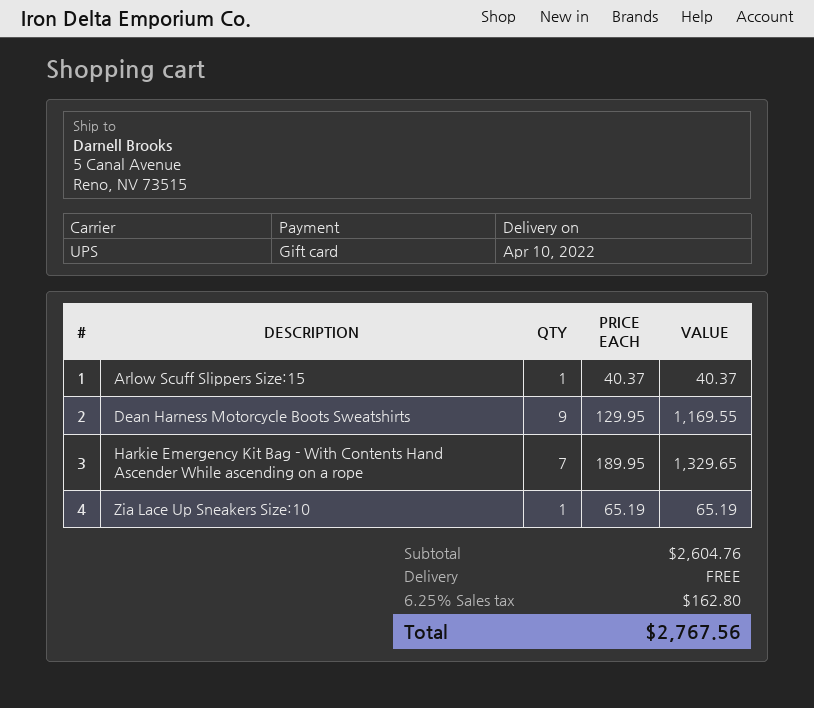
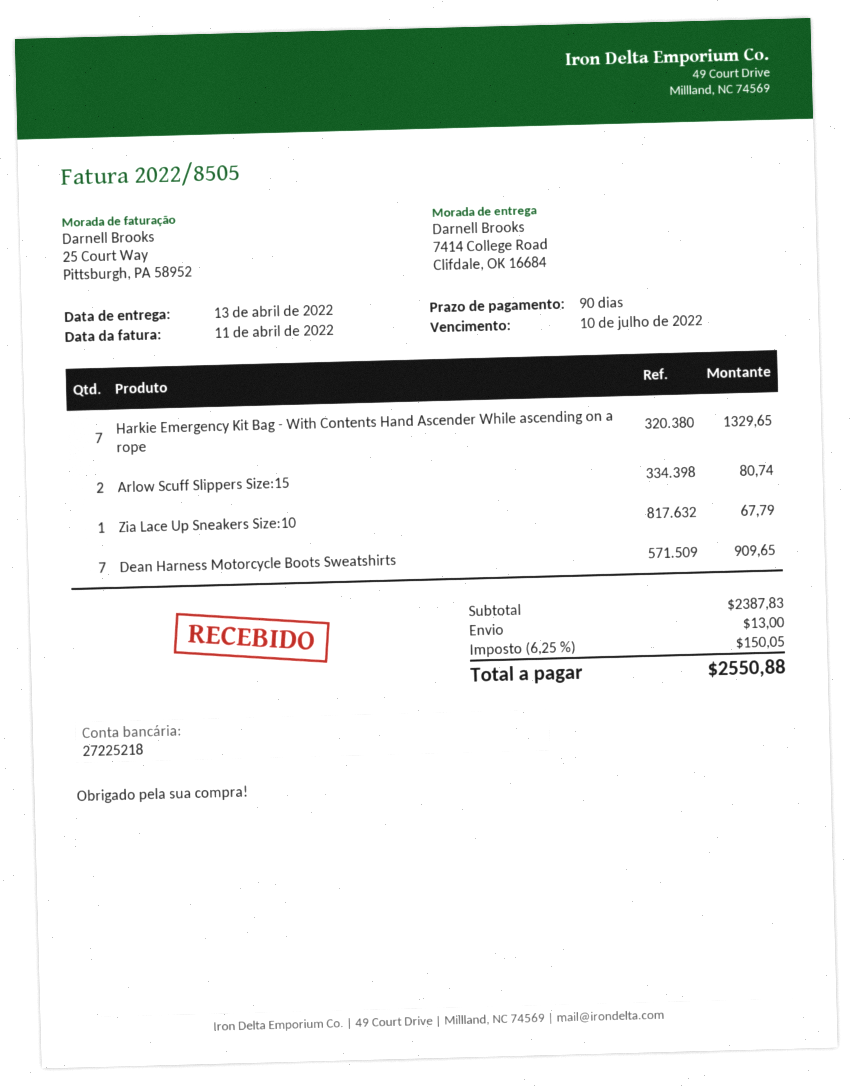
delivery date: 2022-04-10 -> 2022-04-13
ship to: 5 Canal Avenue, Reno, NV 73515 -> 7414 College Road, Clifdale, OK 16684
Arlow Scuff Slippers Size:15: 1 for 40.37 -> 2 for 80.74
Dean Harness Motorcycle Boots Sweatshirts: 9 for 1169.55 -> 7 for 909.65
Zia Lace Up Sneakers Size:10: 1 for 65.19 -> 1 for 67.79
subtotal: 2604.76 -> 2387.83
shipping: 0.00 -> 13.00
tax: 6.25% = 162.80 -> 6.25% = 150.05
total: 2767.56 -> 2550.88

